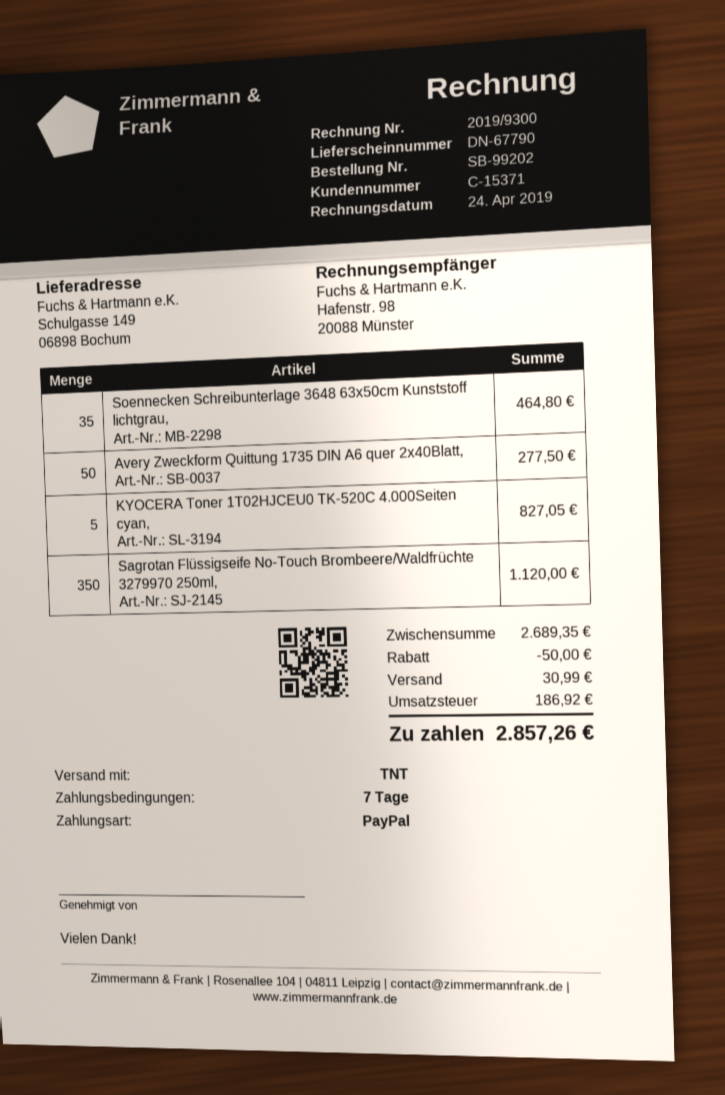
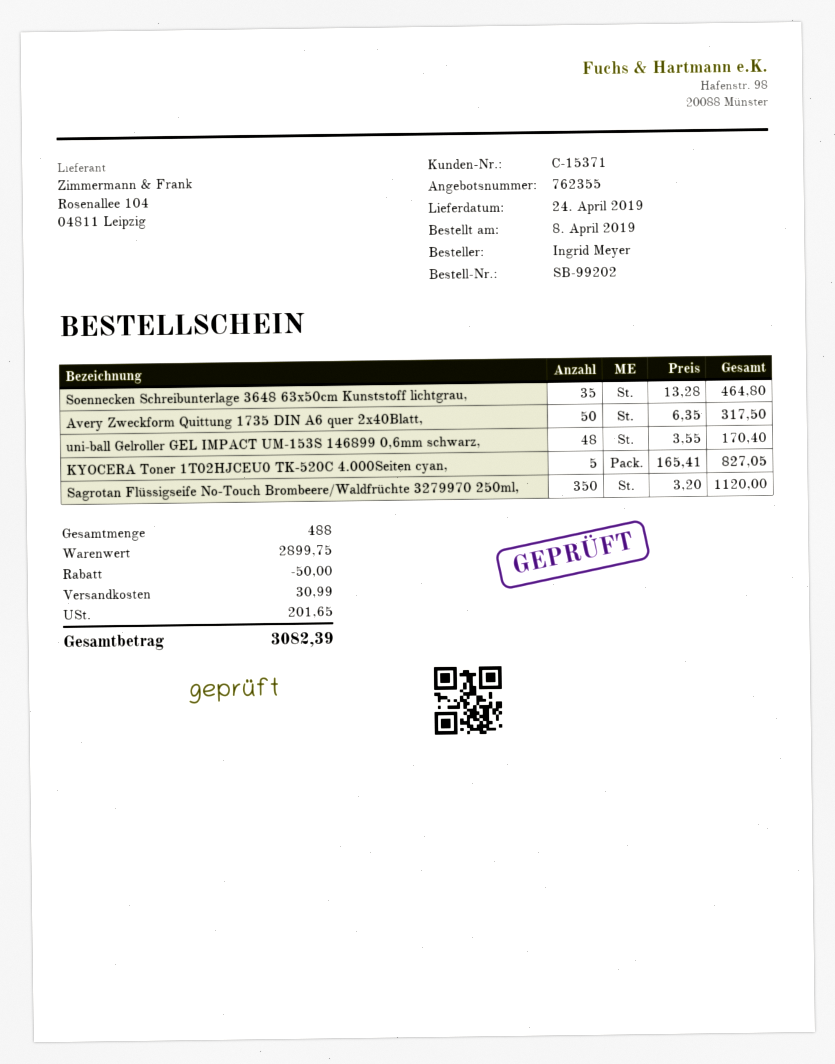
Avery Zweckform Quittung 1735 DIN A6 quer 2x40Blatt,: 50 for 277.50 -> 50 for 317.50
uni-ball Gelroller GEL IMPACT UM-153S 146899 0,6mm schwarz,: none -> 48 for 170.40
subtotal: 2689.35 -> 2899.75
tax: 186.92 -> 201.65
total: 2857.26 -> 3082.39

